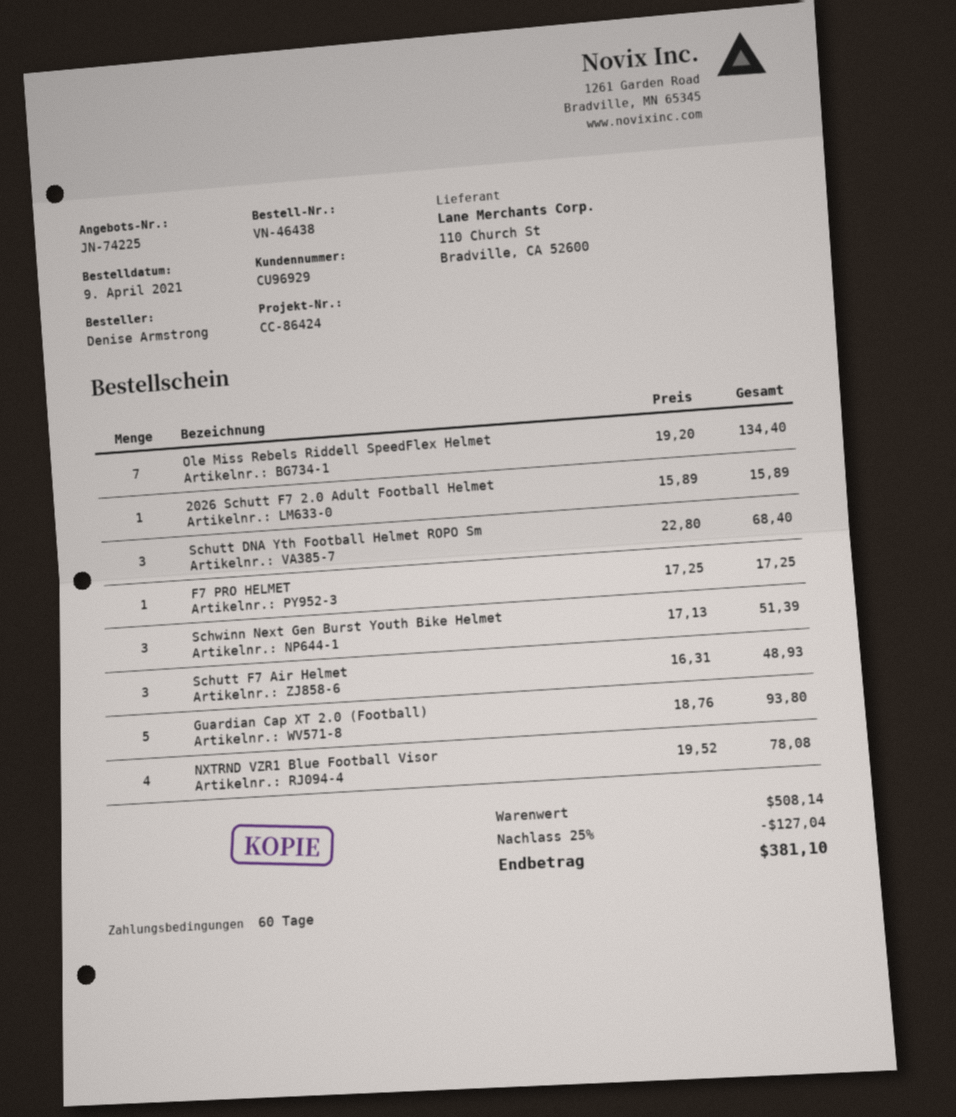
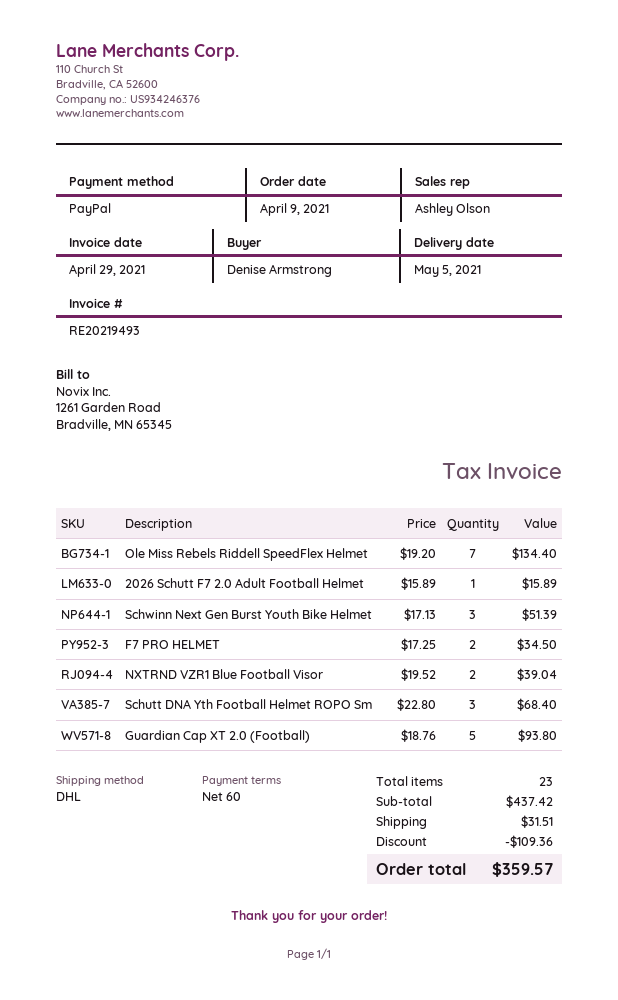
F7 PRO HELMET: 1 x 17.25 = 17.25 -> 2 x 17.25 = 34.50
Schutt F7 Air Helmet: 3 x 16.31 = 48.93 -> none
NXTRND VZR1 Blue Football Visor: 4 x 19.52 = 78.08 -> 2 x 19.52 = 39.04
subtotal: 508.14 -> 437.42
discount: 127.04 -> 109.36
shipping: none -> 31.51
total: 381.10 -> 359.57

